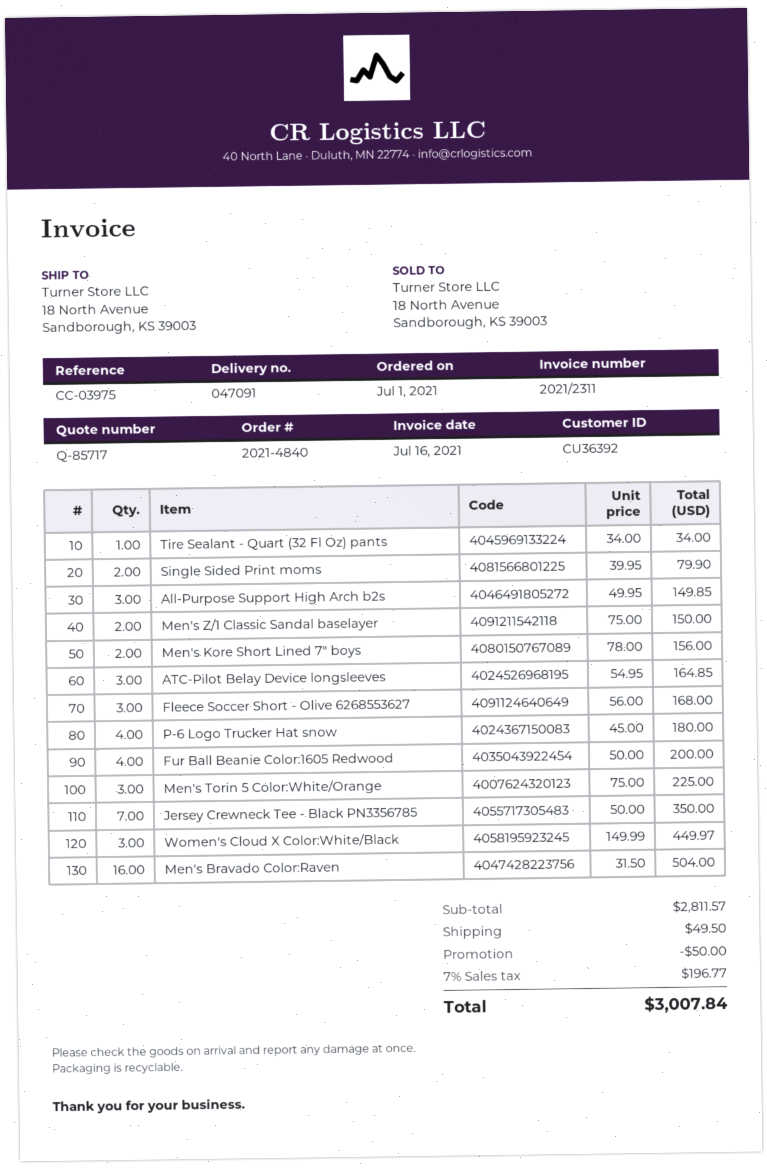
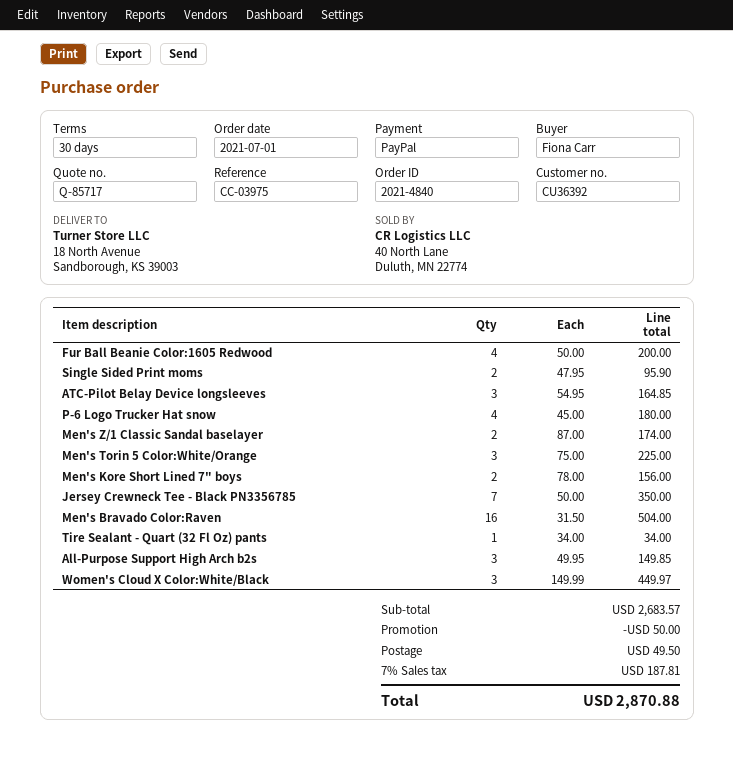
Single Sided Print moms: 2 x 39.95 = 79.90 -> 2 x 47.95 = 95.90
Men's Z/1 Classic Sandal baselayer: 2 x 75.00 = 150.00 -> 2 x 87.00 = 174.00
Fleece Soccer Short - Olive 6268553627: 3 x 56.00 = 168.00 -> none
subtotal: 2811.57 -> 2683.57
tax: 7% = 196.77 -> 7% = 187.81
total: 3007.84 -> 2870.88

